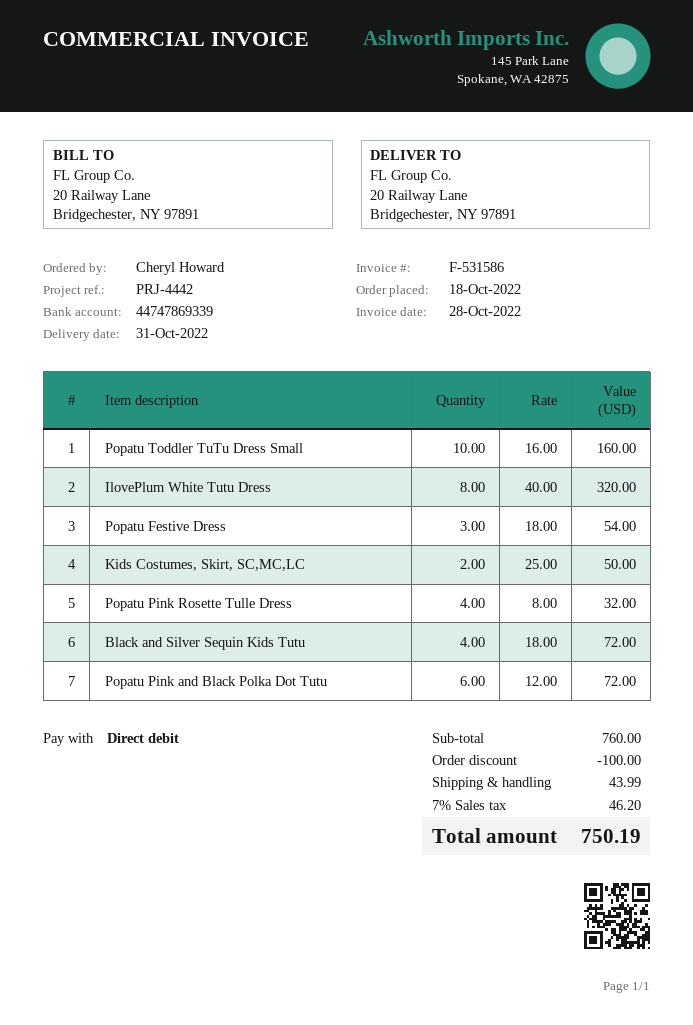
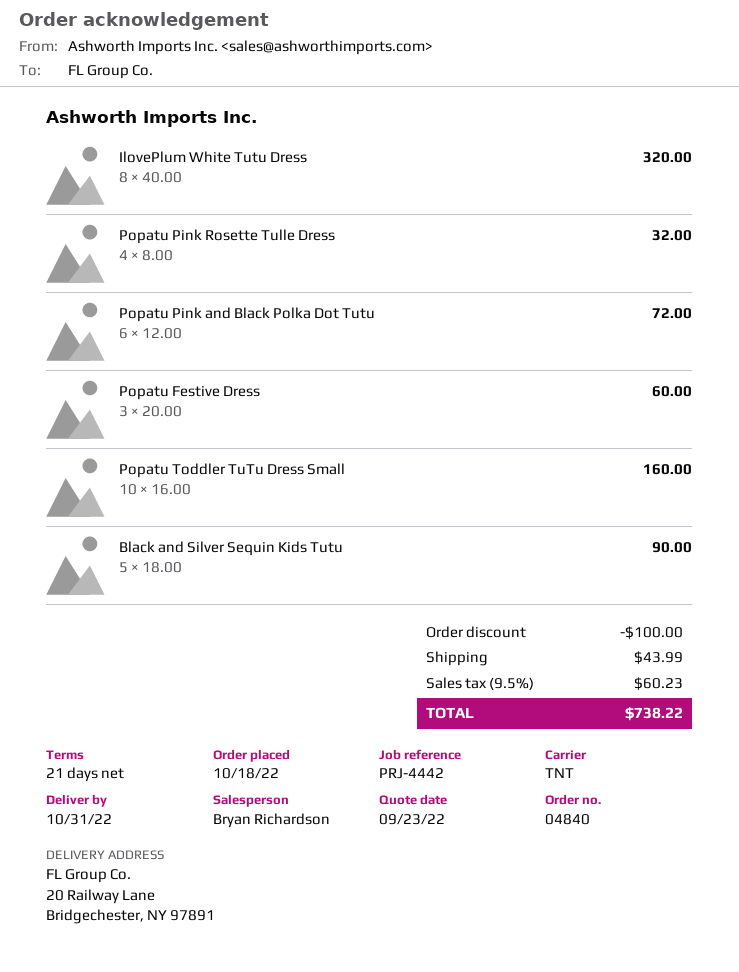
Popatu Festive Dress: 3 x 18.00 = 54.00 -> 3 x 20.00 = 60.00
Kids Costumes, Skirt, SC,MC,LC: 2 x 25.00 = 50.00 -> none
Black and Silver Sequin Kids Tutu: 4 x 18.00 = 72.00 -> 5 x 18.00 = 90.00
tax: 7% = 46.20 -> 9.5% = 60.23
total: 750.19 -> 738.22

